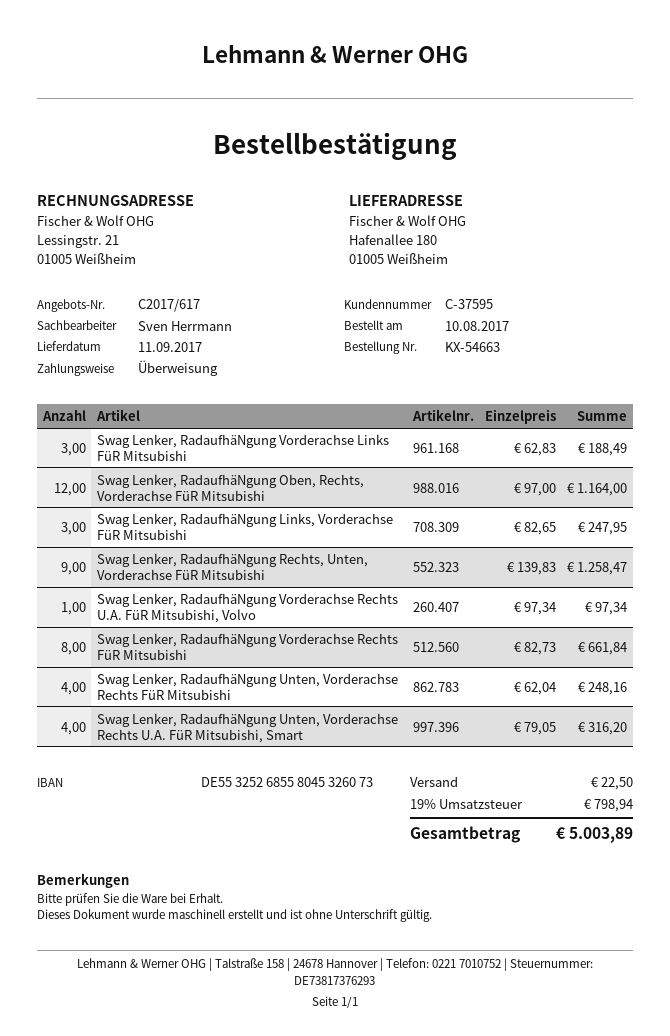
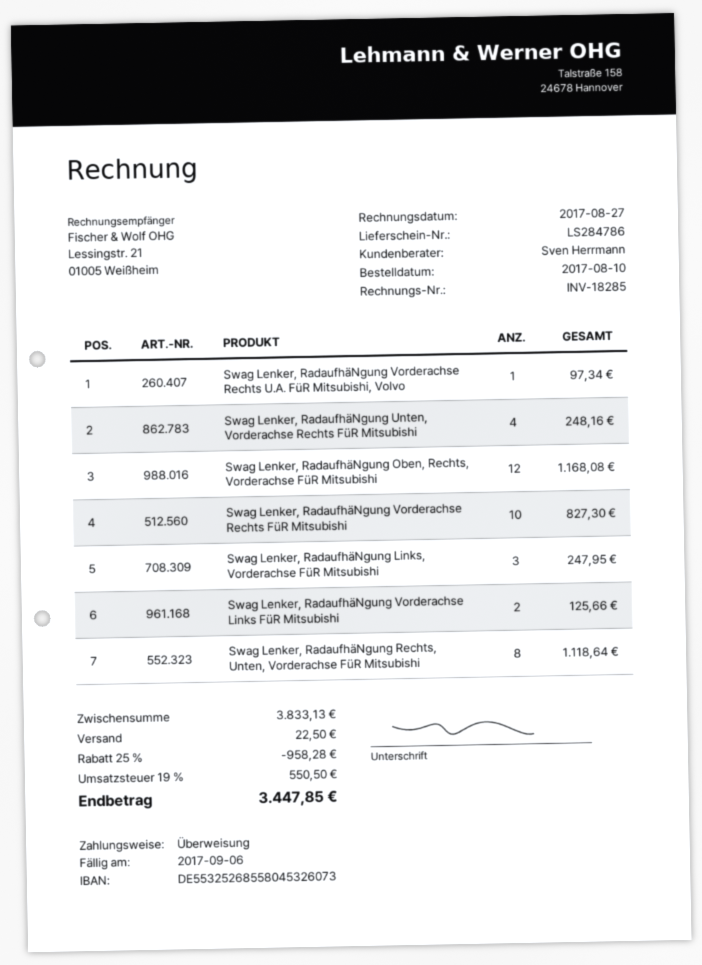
Swag Lenker, RadaufhäNgung Vorderachse Links FüR Mitsubishi: 3 for 188.49 -> 2 for 125.66
Swag Lenker, RadaufhäNgung Oben, Rechts, Vorderachse FüR Mitsubishi: 12 for 1164.00 -> 12 for 1168.08
Swag Lenker, RadaufhäNgung Rechts, Unten, Vorderachse FüR Mitsubishi: 9 for 1258.47 -> 8 for 1118.64
Swag Lenker, RadaufhäNgung Vorderachse Rechts FüR Mitsubishi: 8 for 661.84 -> 10 for 827.30
Swag Lenker, RadaufhäNgung Unten, Vorderachse Rechts U.A. FüR Mitsubishi, Smart: 4 for 316.20 -> none
discount: none -> 25% = 958.28
tax: 19% = 798.94 -> 19% = 550.50
total: 5003.89 -> 3447.85

